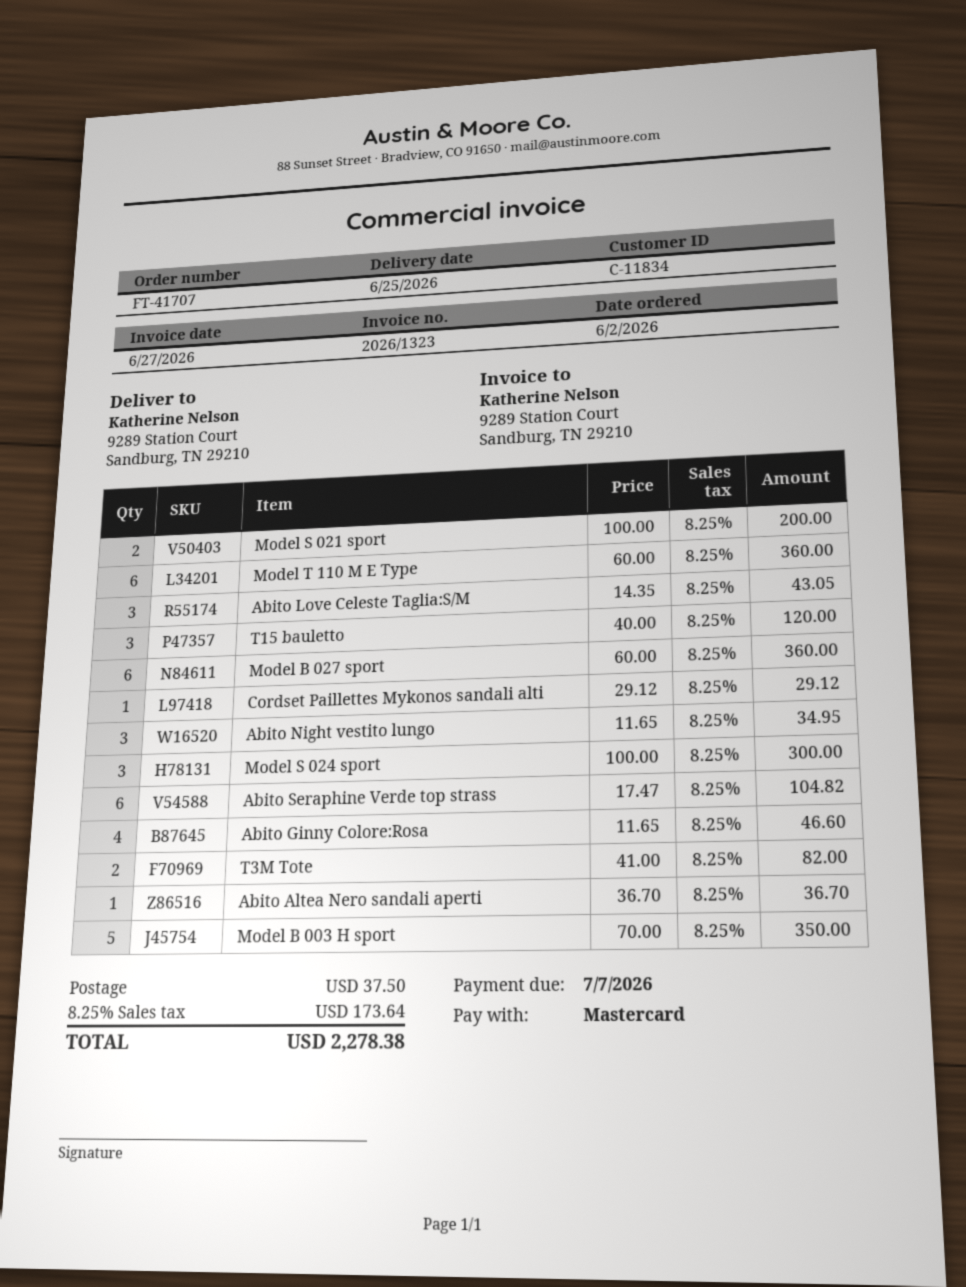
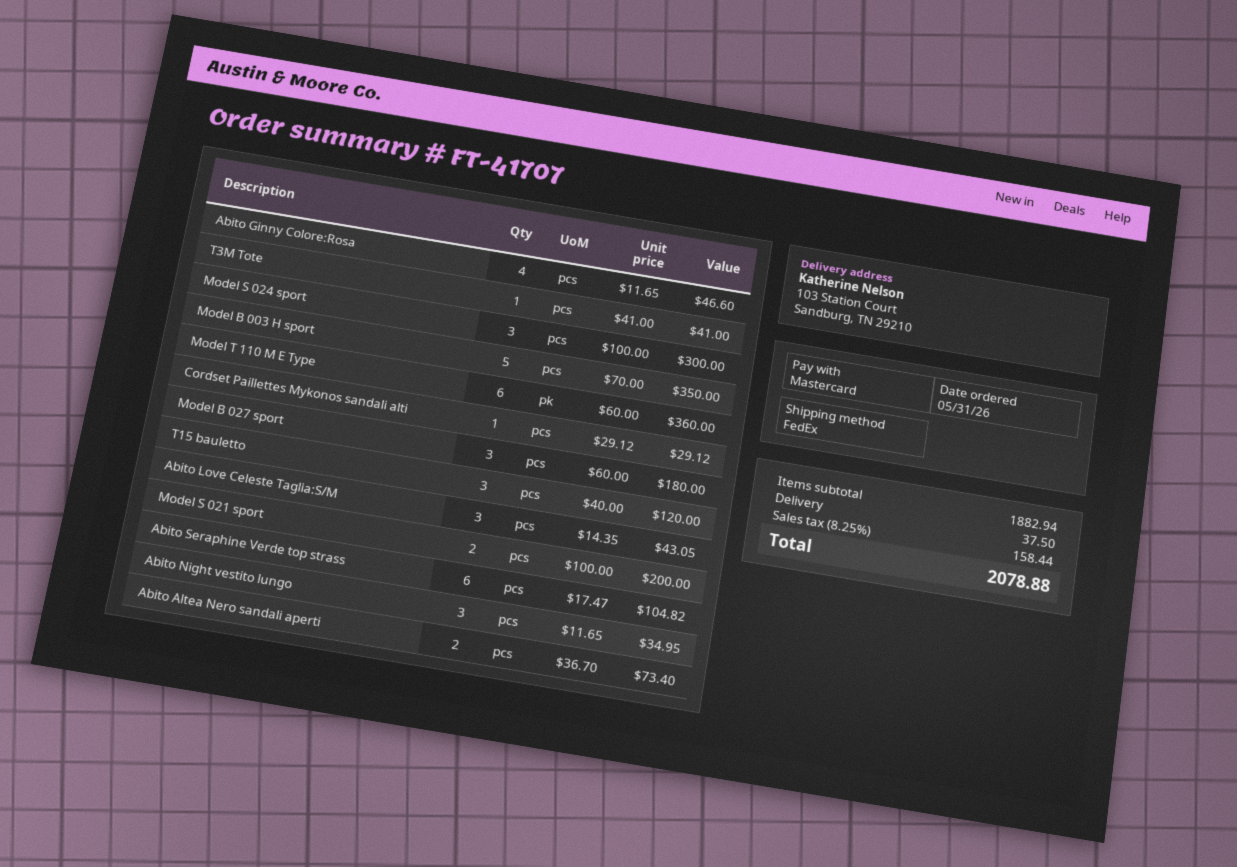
order date: 2026-06-02 -> 2026-05-31
ship to: 9289 Station Court, Sandburg, TN 29210 -> 103 Station Court, Sandburg, TN 29210
Model B 027 sport: 6 x 60.00 = 360.00 -> 3 x 60.00 = 180.00
T3M Tote: 2 x 41.00 = 82.00 -> 1 x 41.00 = 41.00
Abito Altea Nero sandali aperti: 1 x 36.70 = 36.70 -> 2 x 36.70 = 73.40
tax: 8.25% = 173.64 -> 8.25% = 158.44
total: 2278.38 -> 2078.88

